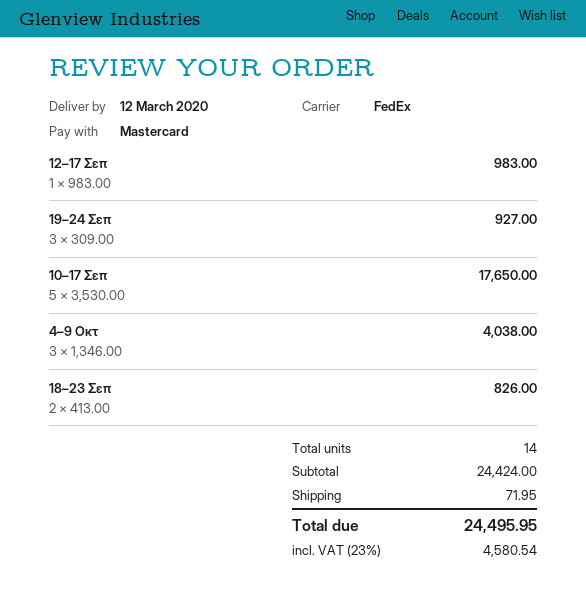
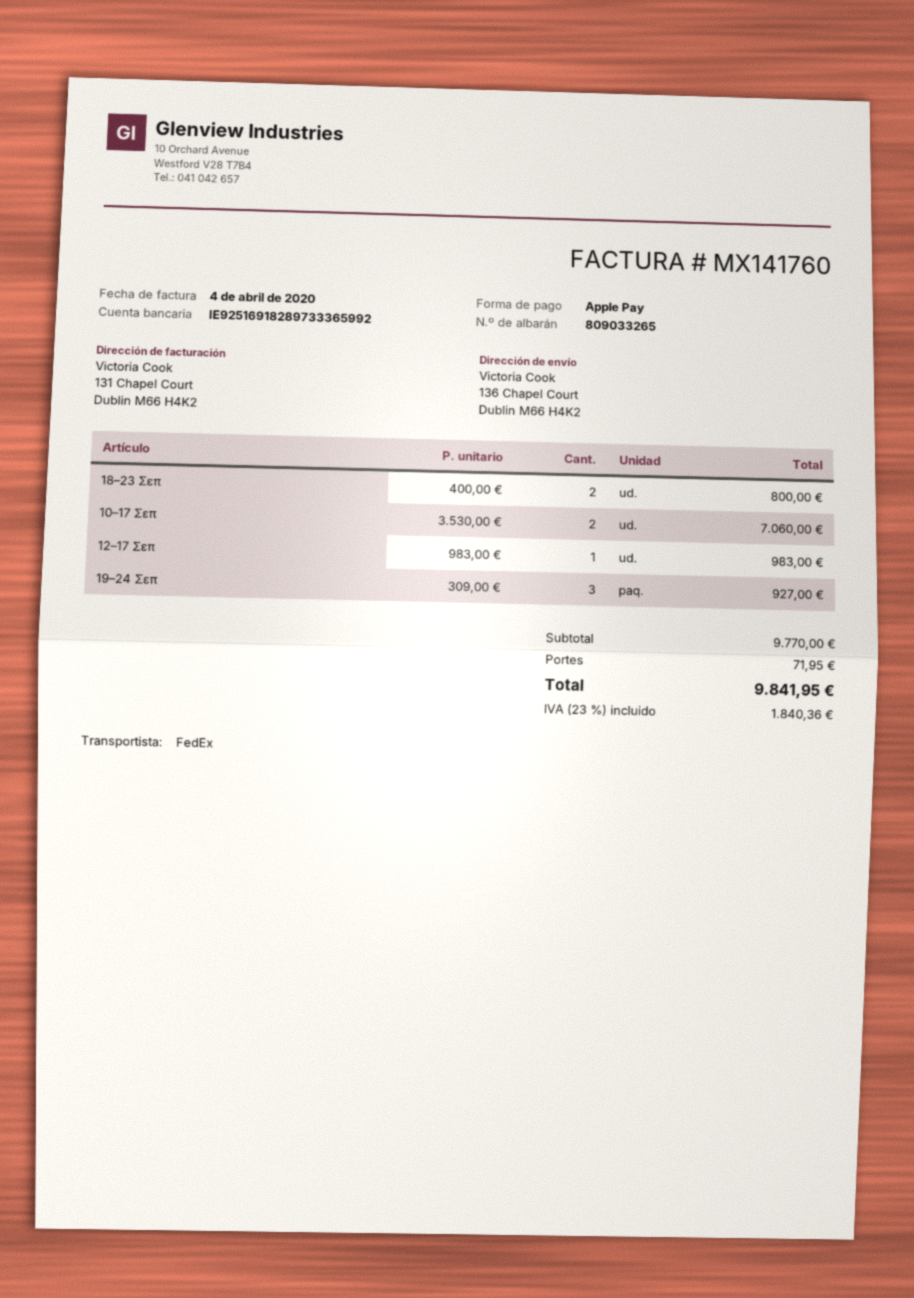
payment method: Mastercard -> Apple Pay
10–17 Σεπ: 5 x 3530.00 = 17650.00 -> 2 x 3530.00 = 7060.00
4–9 Οκτ: 3 x 1346.00 = 4038.00 -> none
18–23 Σεπ: 2 x 413.00 = 826.00 -> 2 x 400.00 = 800.00
subtotal: 24424.00 -> 9770.00
tax: 23% = 4580.54 -> 23% = 1840.36
total: 24495.95 -> 9841.95

